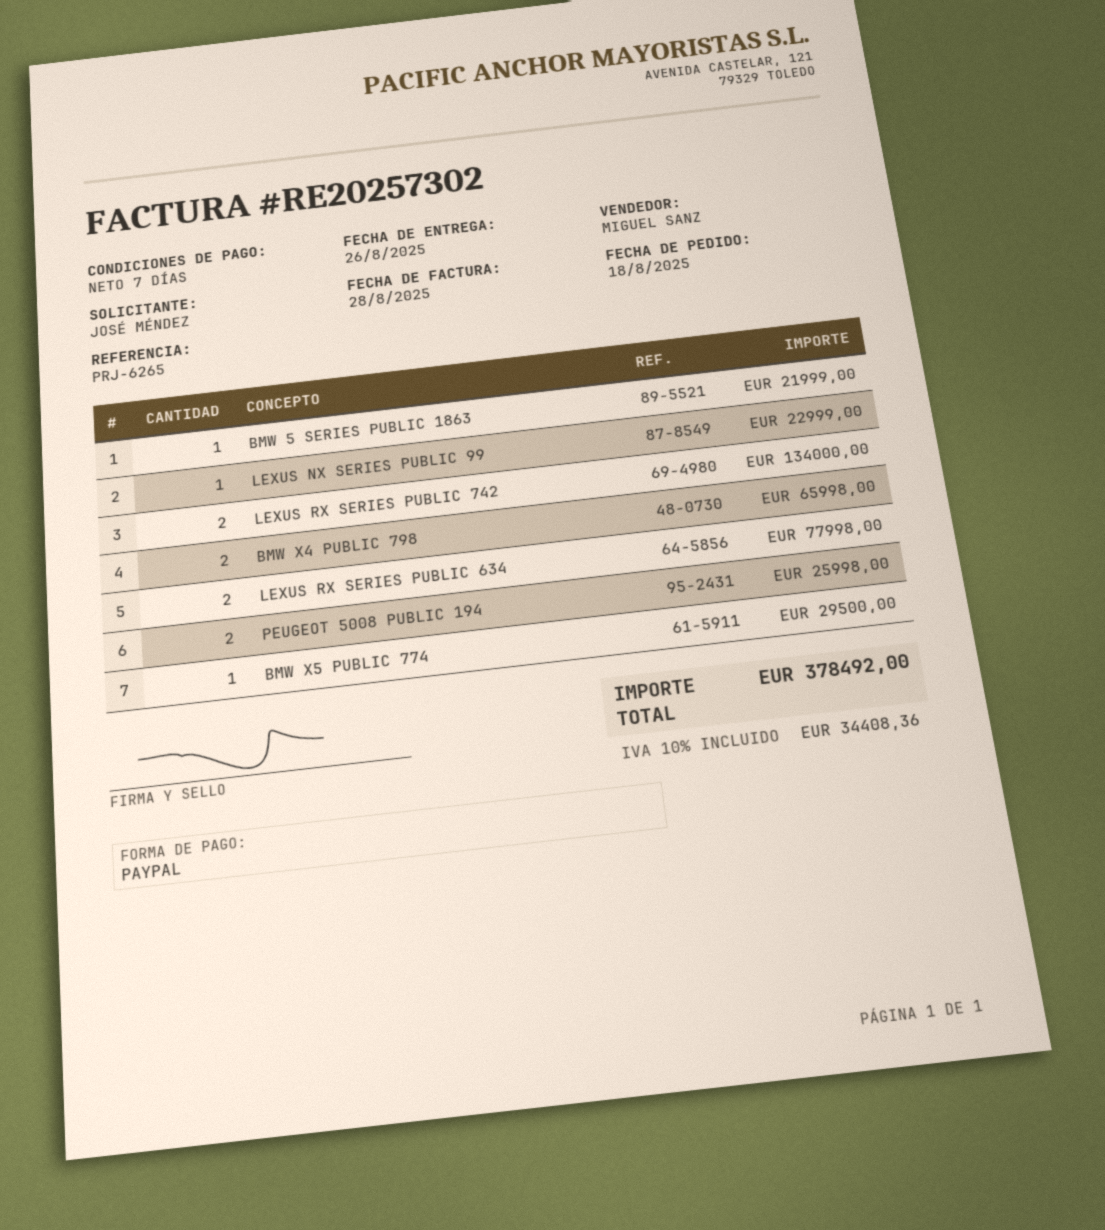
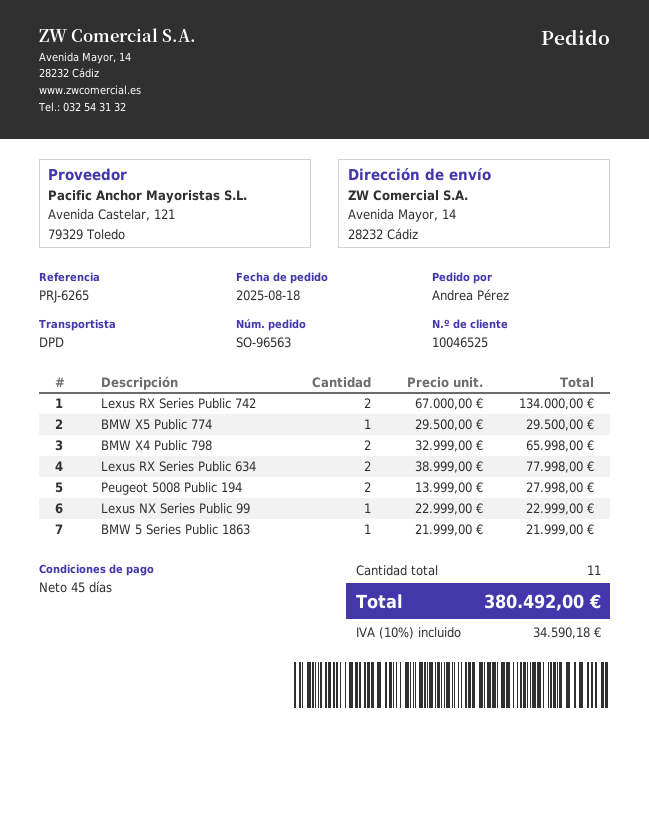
payment terms: 7 days -> 45 days
ordered by: JOSÉ MÉNDEZ -> Andrea Pérez
PEUGEOT 5008 PUBLIC 194: 2 for 25998.00 -> 2 for 27998.00
tax: 10% = 34408.36 -> 10% = 34590.18
total: 378492.00 -> 380492.00

